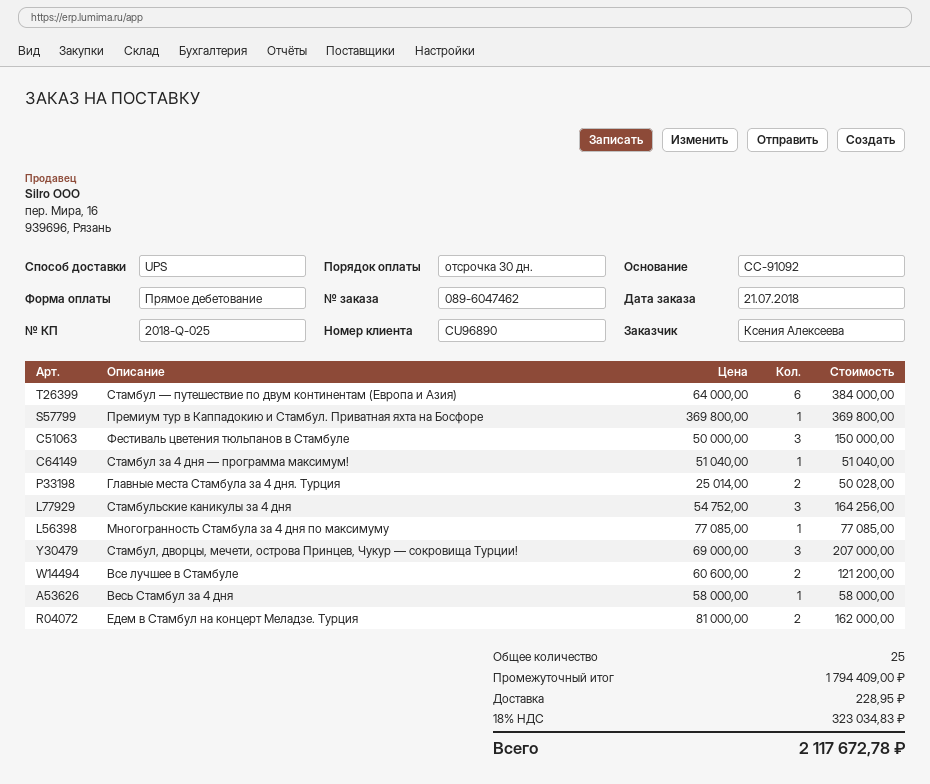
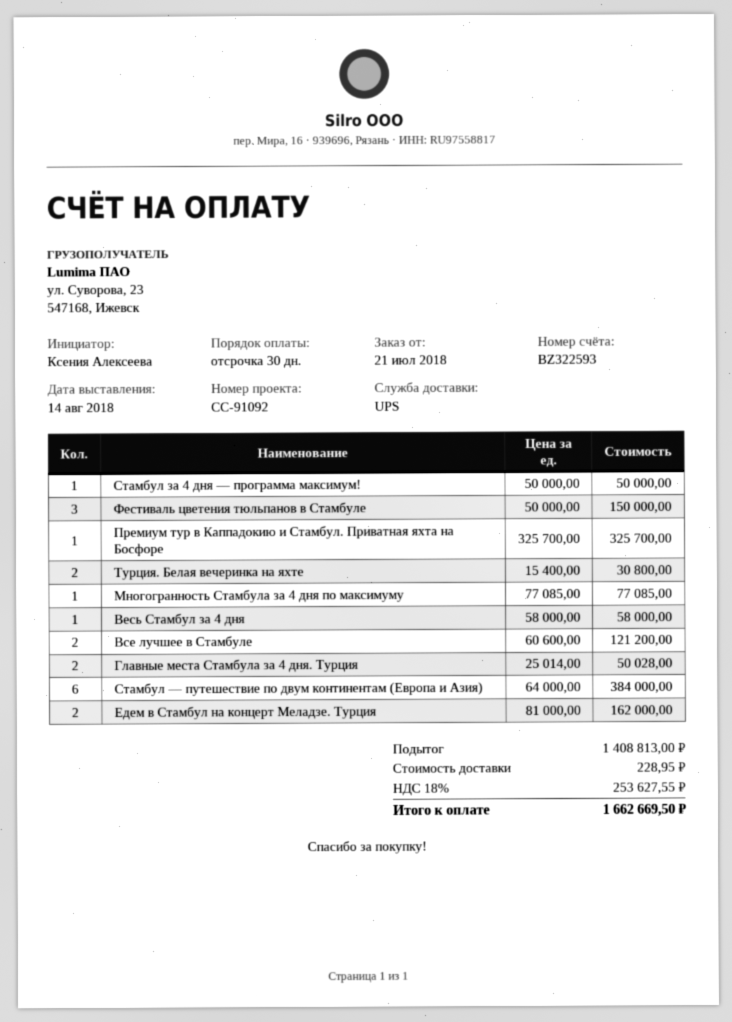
Премиум тур в Каппадокию и Стамбул. Приватная яхта на Босфоре: 1 x 369800.00 = 369800.00 -> 1 x 325700.00 = 325700.00
Стамбул за 4 дня — программа максимум!: 1 x 51040.00 = 51040.00 -> 1 x 50000.00 = 50000.00
Стамбульские каникулы за 4 дня: 3 x 54752.00 = 164256.00 -> none
Стамбул, дворцы, мечети, острова Принцев, Чукур — сокровища Турции!: 3 x 69000.00 = 207000.00 -> none
Турция. Белая вечеринка на яхте: none -> 2 x 15400.00 = 30800.00
subtotal: 1794409.00 -> 1408813.00
tax: 18% = 323034.83 -> 18% = 253627.55
total: 2117672.78 -> 1662669.50

